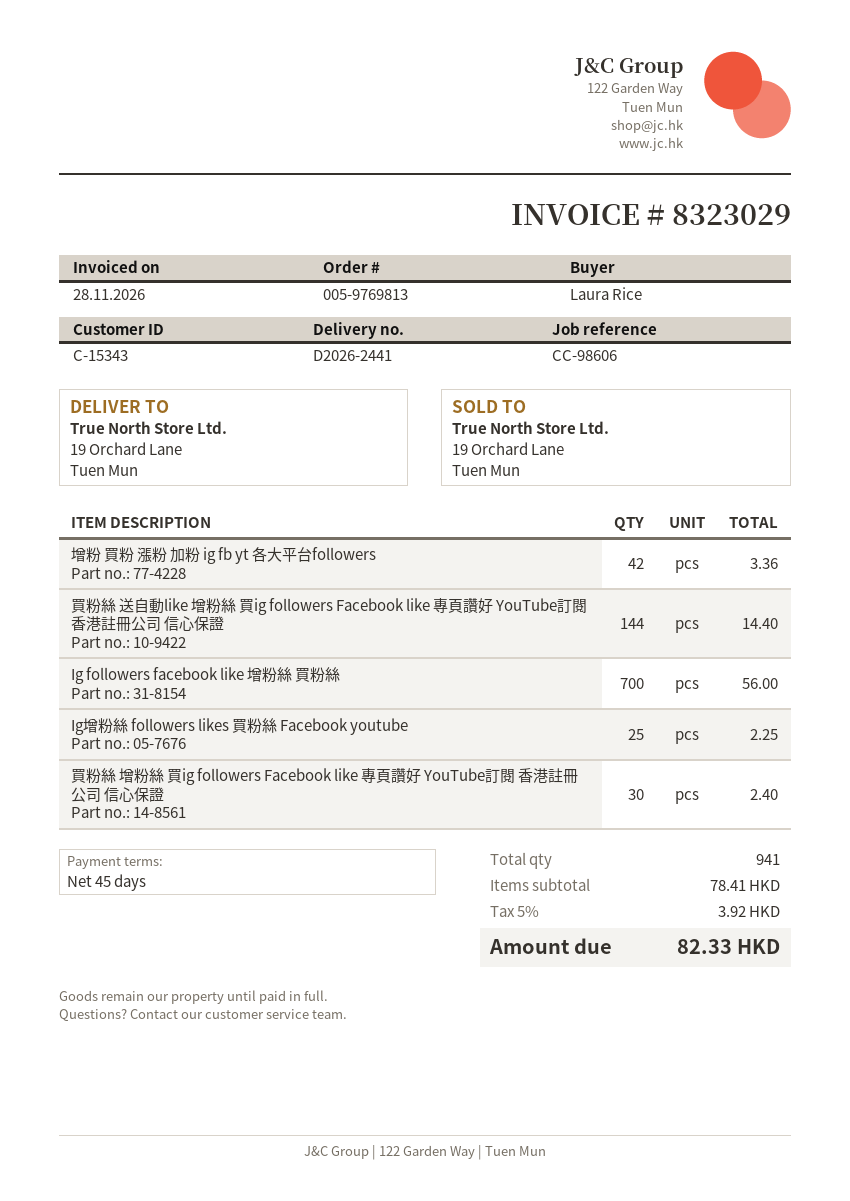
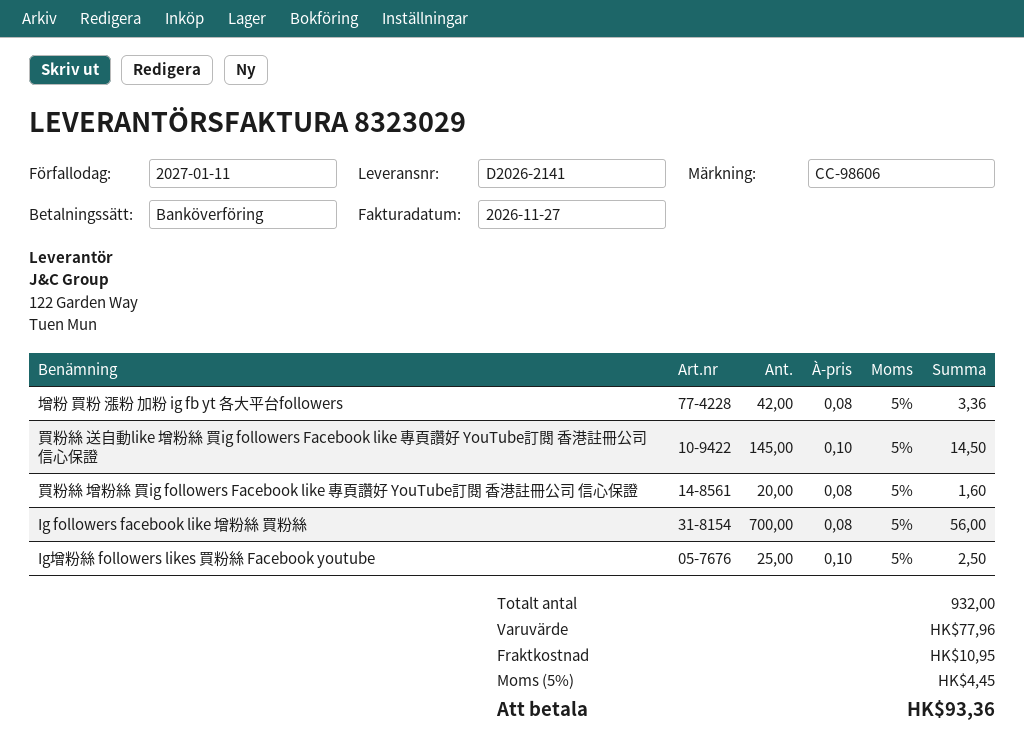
delivery note number: D2026-2441 -> D2026-2141
invoice date: 2026-11-28 -> 2026-11-27
買粉絲 送自動like 增粉絲 買ig followers Facebook like 專頁讚好 YouTube訂閱 香港註冊公司 信心保證: 144 for 14.40 -> 145 for 14.50
Ig增粉絲 followers likes 買粉絲 Facebook youtube: 25 for 2.25 -> 25 for 2.50
買粉絲 增粉絲 買ig followers Facebook like 專頁讚好 YouTube訂閱 香港註冊公司 信心保證: 30 for 2.40 -> 20 for 1.60
total quantity: 941 -> 932
subtotal: 78.41 -> 77.96
shipping: none -> 10.95
tax: 5% = 3.92 -> 5% = 4.45
total: 82.33 -> 93.36

